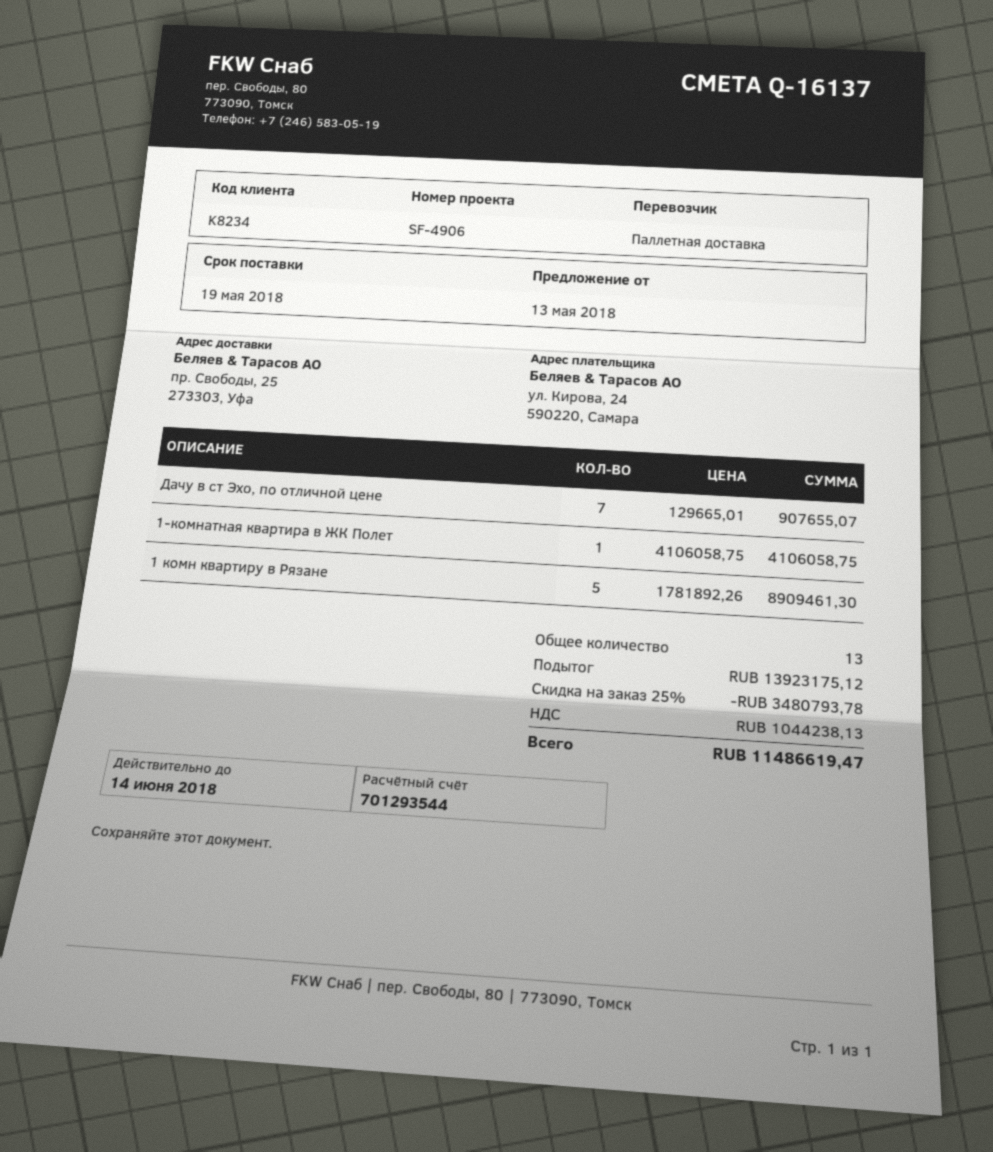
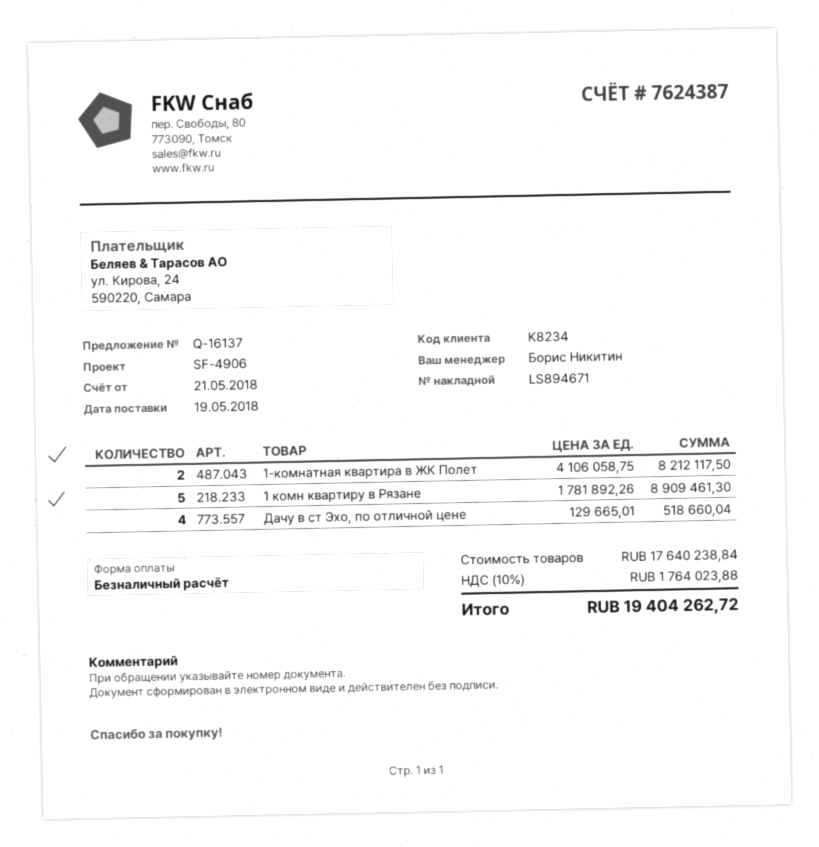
Дачу в ст Эхо, по отличной цене: 7 x 129665.01 = 907655.07 -> 4 x 129665.01 = 518660.04
1-комнатная квартира в ЖК Полет: 1 x 4106058.75 = 4106058.75 -> 2 x 4106058.75 = 8212117.50
subtotal: 13923175.12 -> 17640238.84
discount: 25% = 3480793.78 -> none
tax: 1044238.13 -> 1764023.88
total: 11486619.47 -> 19404262.72

